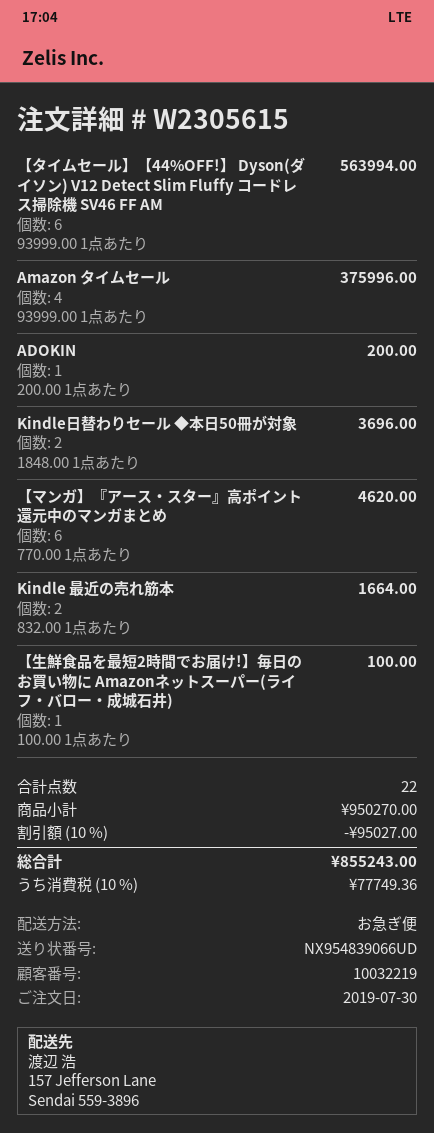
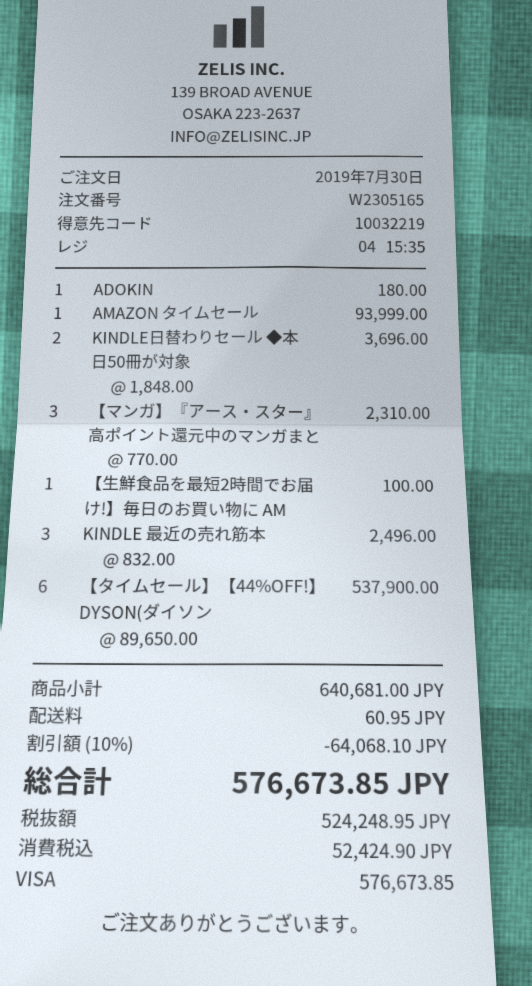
order number: W2305615 -> W2305165
【タイムセール】【44%OFF!】 Dyson(ダイソン) V12 Detect Slim Fluffy コードレス掃除機 SV46 FF AM: 6 x 93999.00 = 563994.00 -> 6 x 89650.00 = 537900.00
Amazon タイムセール: 4 x 93999.00 = 375996.00 -> 1 x 93999.00 = 93999.00
ADOKIN: 1 x 200.00 = 200.00 -> 1 x 180.00 = 180.00
【マンガ】『アース・スター』高ポイント還元中のマンガまとめ: 6 x 770.00 = 4620.00 -> 3 x 770.00 = 2310.00
Kindle 最近の売れ筋本: 2 x 832.00 = 1664.00 -> 3 x 832.00 = 2496.00
subtotal: 950270.00 -> 640681.00
discount: 10% = 95027.00 -> 10% = 64068.10
shipping: none -> 60.95
tax: 77749.36 -> 52424.90
total: 855243.00 -> 576673.85

